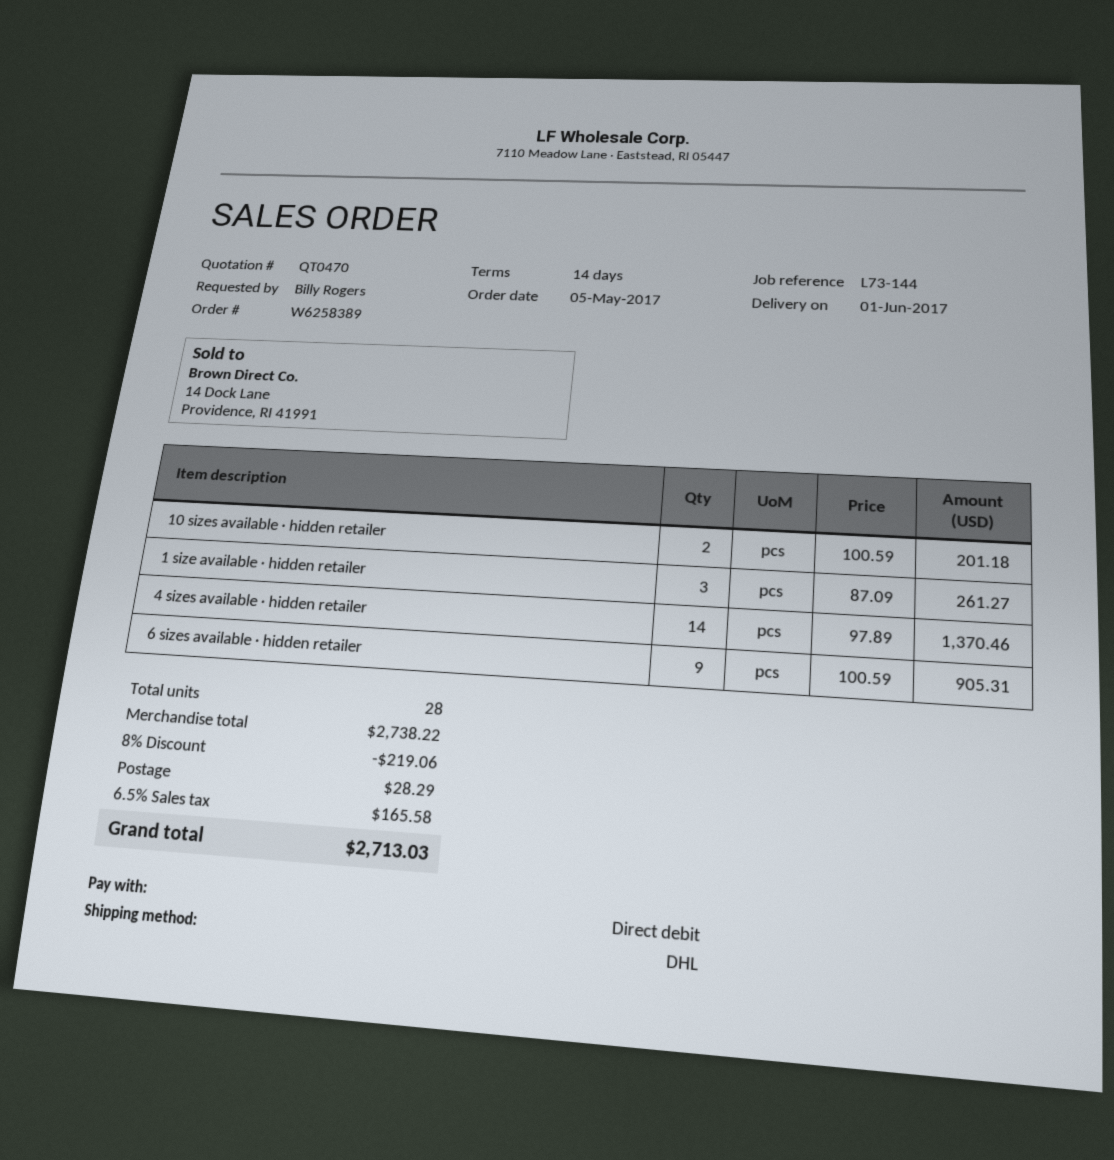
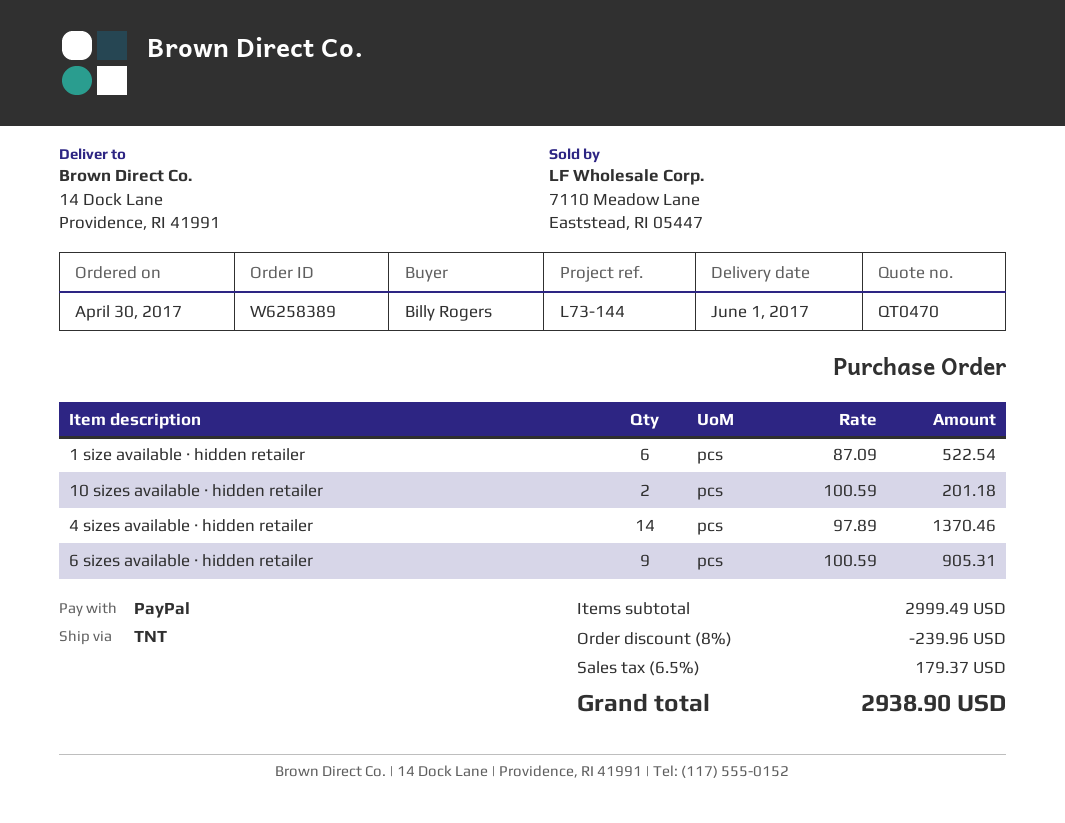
order date: 2017-05-05 -> 2017-04-30
payment method: direct debit -> PayPal
shipping method: DHL -> TNT
1 size available · hidden retailer: 3 x 87.09 = 261.27 -> 6 x 87.09 = 522.54
subtotal: 2738.22 -> 2999.49
discount: 8% = 219.06 -> 8% = 239.96
shipping: 28.29 -> none
tax: 6.5% = 165.58 -> 6.5% = 179.37
total: 2713.03 -> 2938.90

